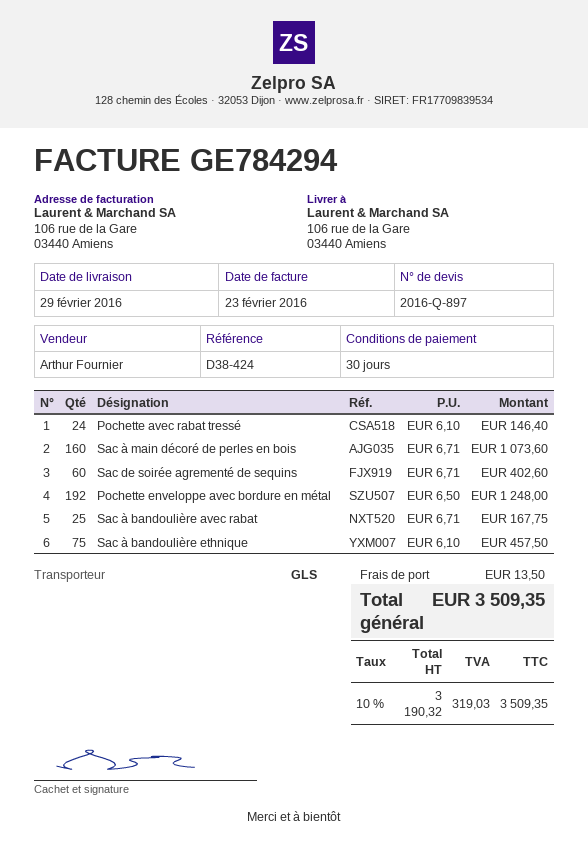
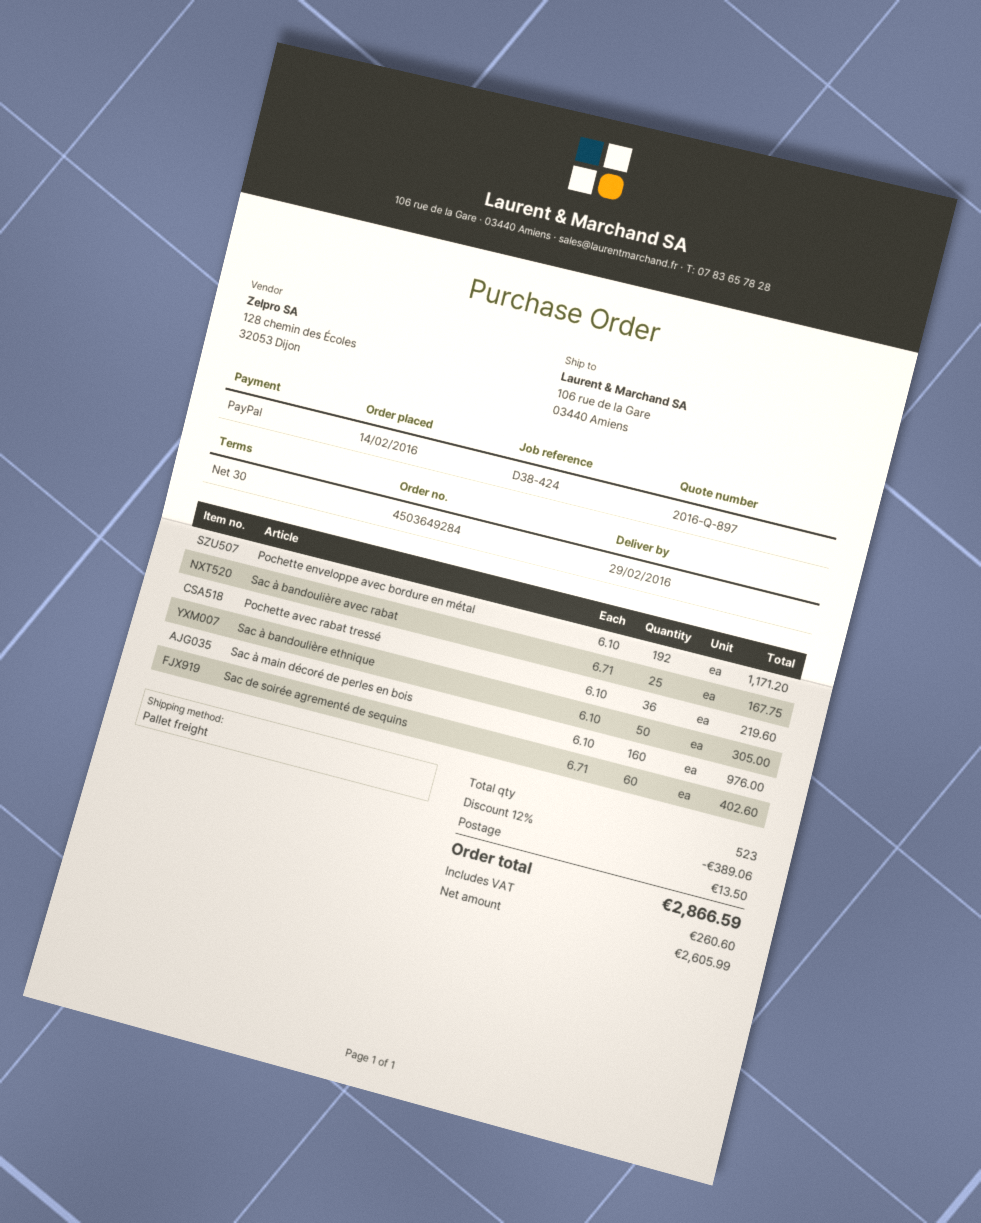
shipping method: GLS -> pallet freight
Pochette avec rabat tressé: 24 x 6.10 = 146.40 -> 36 x 6.10 = 219.60
Sac à main décoré de perles en bois: 160 x 6.71 = 1073.60 -> 160 x 6.10 = 976.00
Pochette enveloppe avec bordure en métal: 192 x 6.50 = 1248.00 -> 192 x 6.10 = 1171.20
Sac à bandoulière ethnique: 75 x 6.10 = 457.50 -> 50 x 6.10 = 305.00
discount: none -> 12% = 389.06
net: 3190.32 -> 2605.99
tax: 319.03 -> 260.60
total: 3509.35 -> 2866.59

